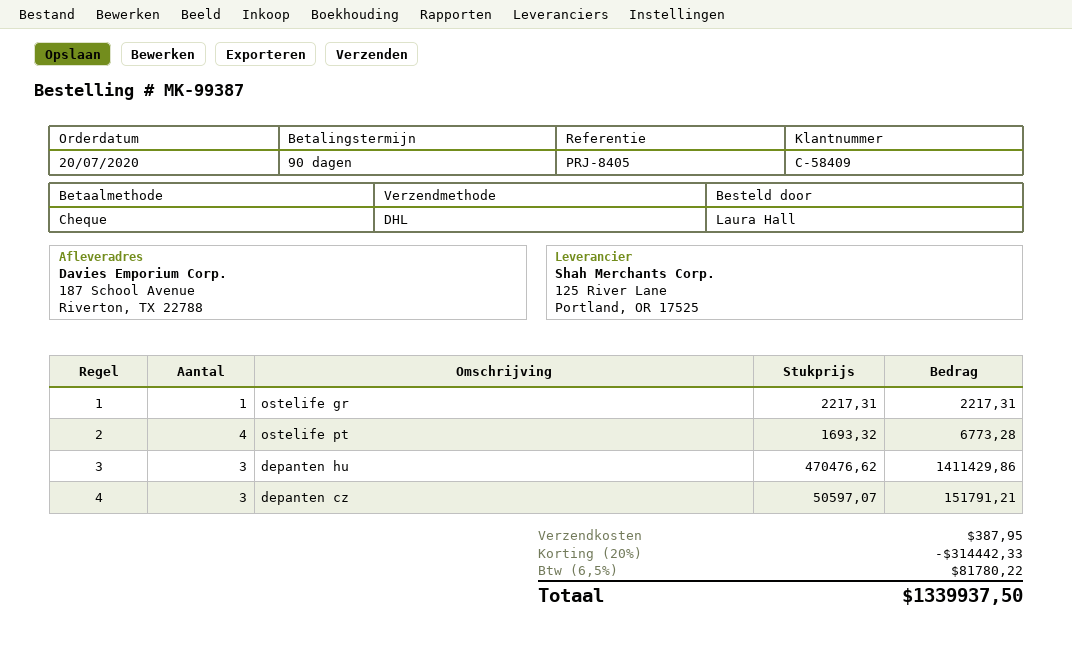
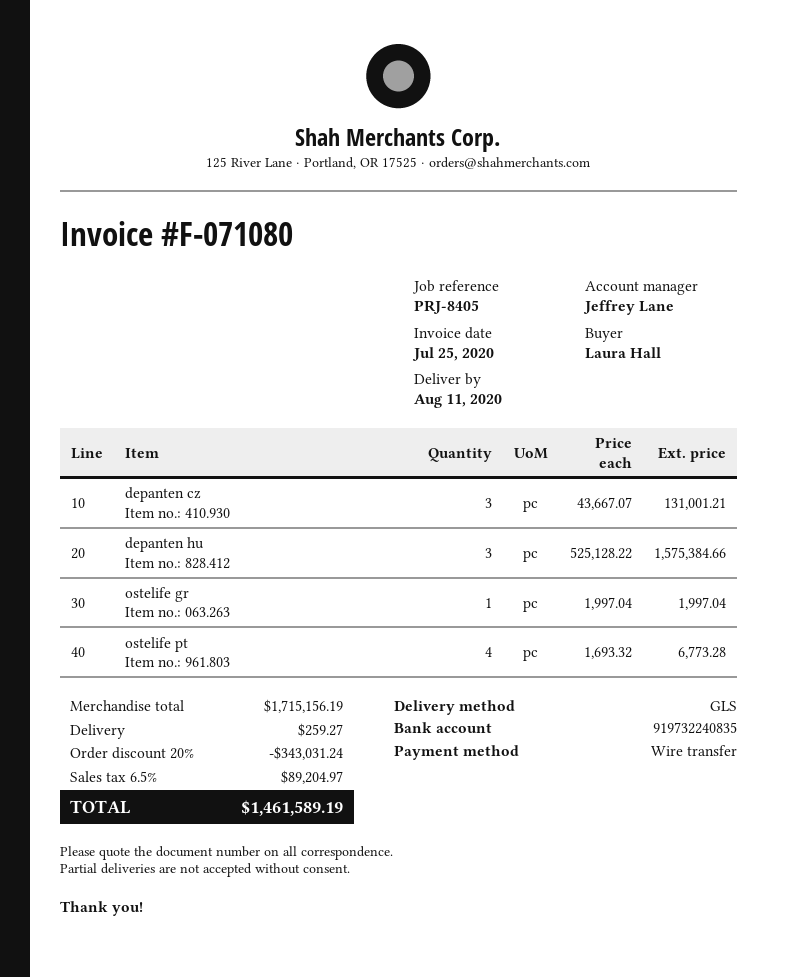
payment method: cheque -> bank transfer
shipping method: DHL -> GLS
ostelife gr: 1 x 2217.31 = 2217.31 -> 1 x 1997.04 = 1997.04
depanten hu: 3 x 470476.62 = 1411429.86 -> 3 x 525128.22 = 1575384.66
depanten cz: 3 x 50597.07 = 151791.21 -> 3 x 43667.07 = 131001.21
discount: 20% = 314442.33 -> 20% = 343031.24
shipping: 387.95 -> 259.27
tax: 6.5% = 81780.22 -> 6.5% = 89204.97
total: 1339937.50 -> 1461589.19

